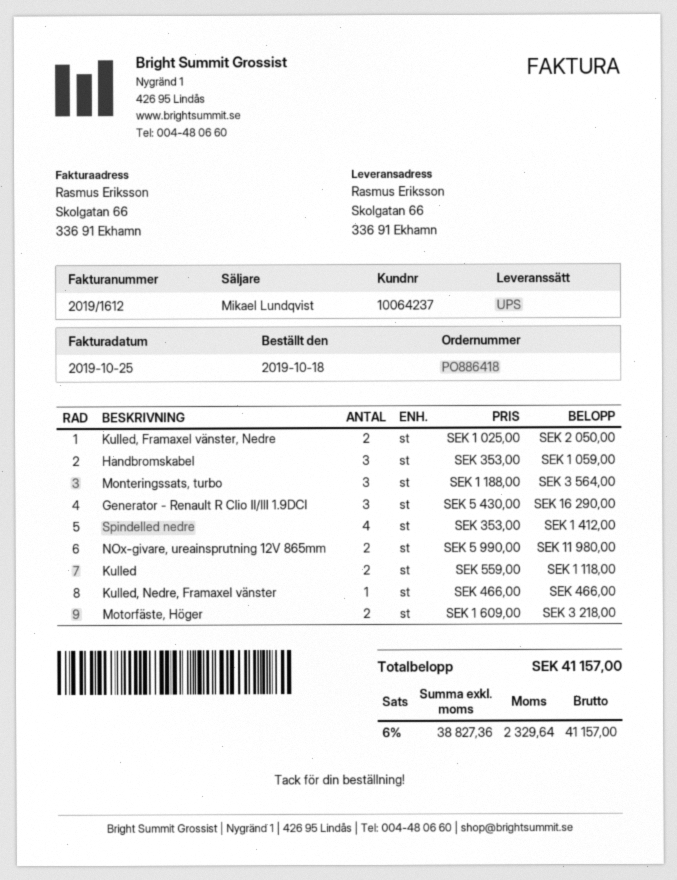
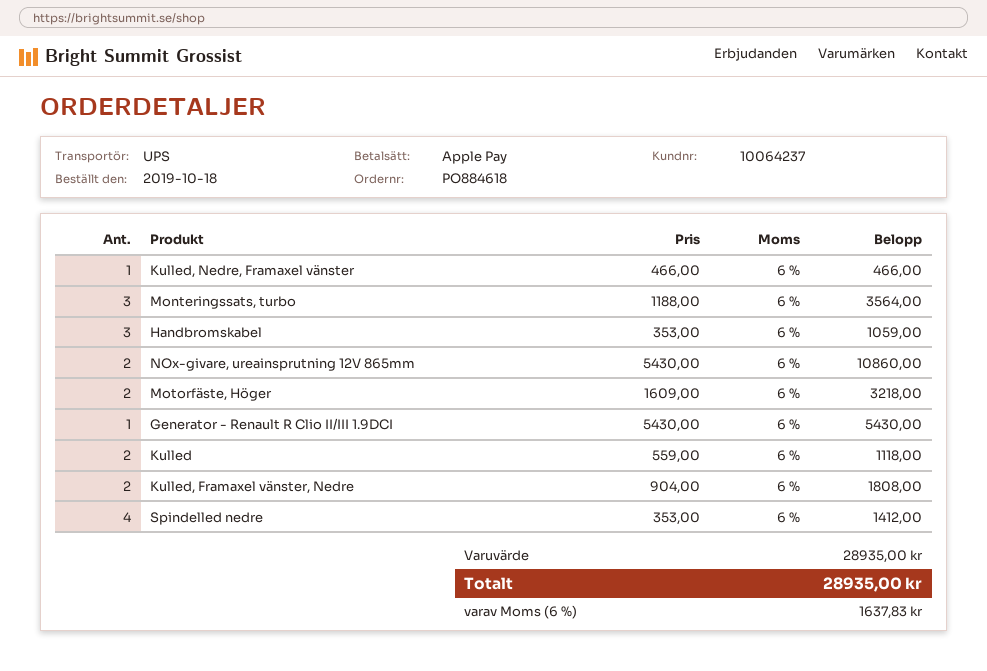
order number: PO886418 -> PO884618
Kulled, Framaxel vänster, Nedre: 2 x 1025.00 = 2050.00 -> 2 x 904.00 = 1808.00
Generator - Renault R Clio II/III 1.9DCI: 3 x 5430.00 = 16290.00 -> 1 x 5430.00 = 5430.00
NOx-givare, ureainsprutning 12V 865mm: 2 x 5990.00 = 11980.00 -> 2 x 5430.00 = 10860.00
tax: 6% = 2329.64 -> 6% = 1637.83
total: 41157.00 -> 28935.00

